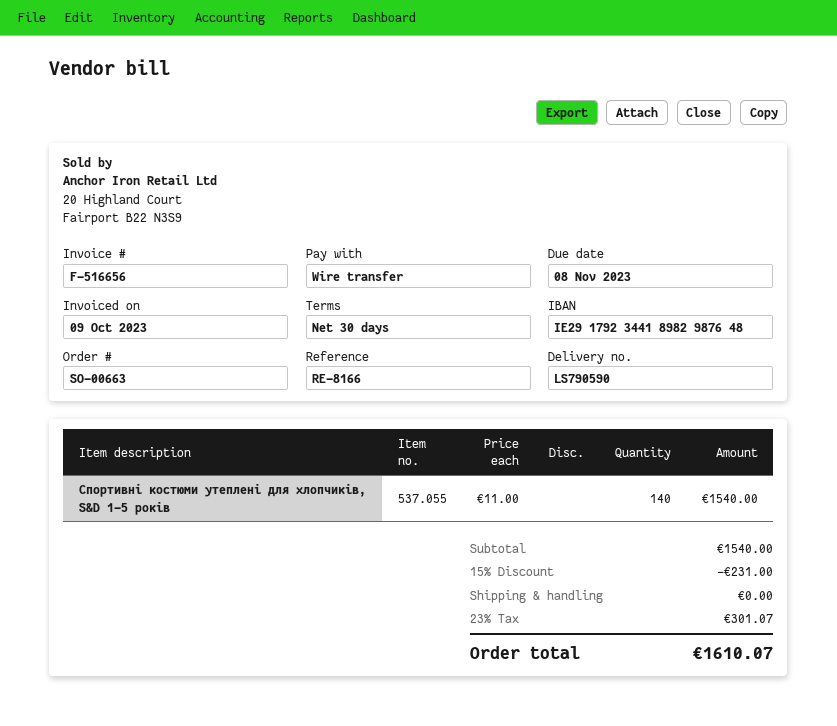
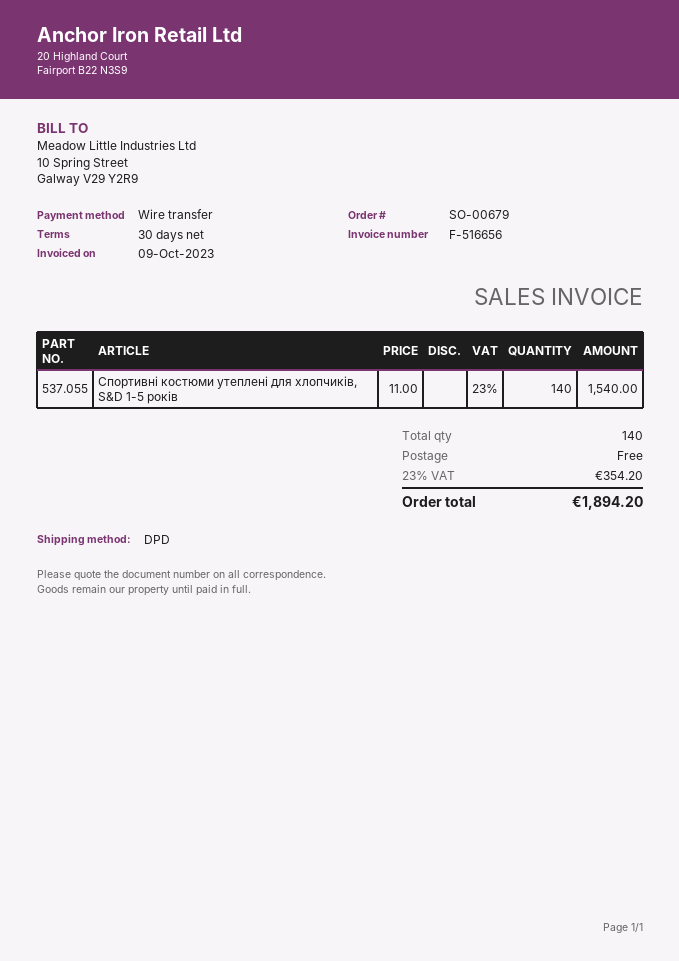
order number: SO-00663 -> SO-00679
discount: 15% = 231.00 -> none
tax: 23% = 301.07 -> 23% = 354.20
total: 1610.07 -> 1894.20

